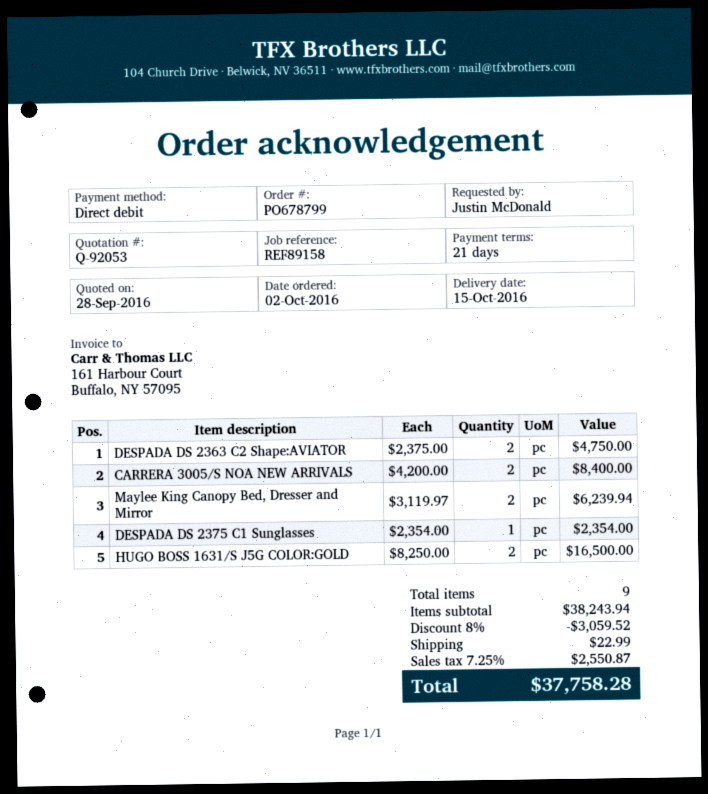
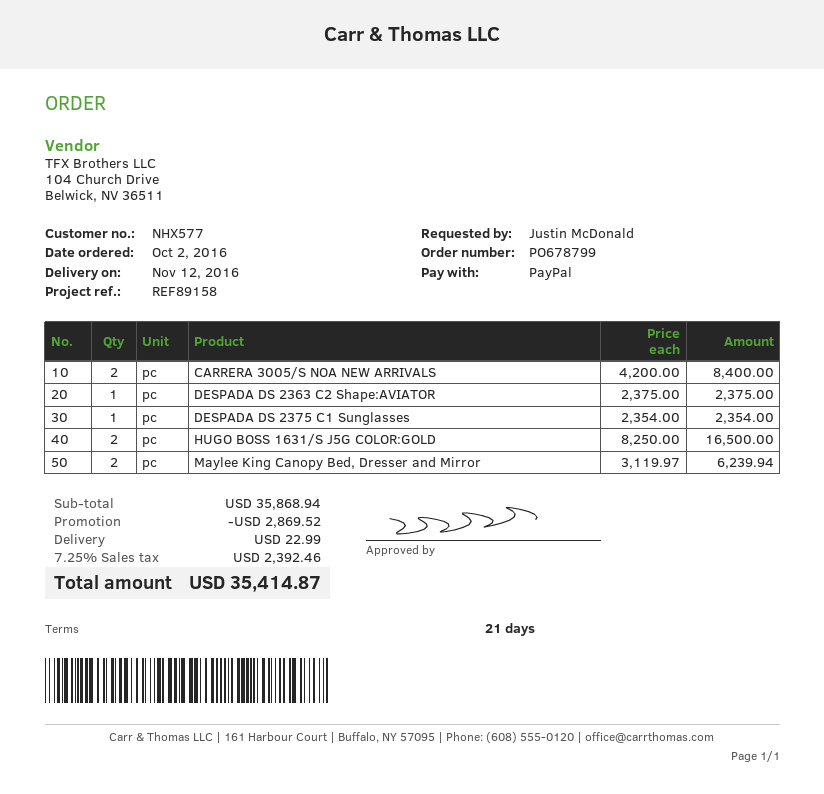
delivery date: 2016-10-15 -> 2016-11-12
payment method: direct debit -> PayPal
DESPADA DS 2363 C2 Shape:AVIATOR: 2 x 2375.00 = 4750.00 -> 1 x 2375.00 = 2375.00
subtotal: 38243.94 -> 35868.94
discount: 3059.52 -> 2869.52
tax: 7.25% = 2550.87 -> 7.25% = 2392.46
total: 37758.28 -> 35414.87

